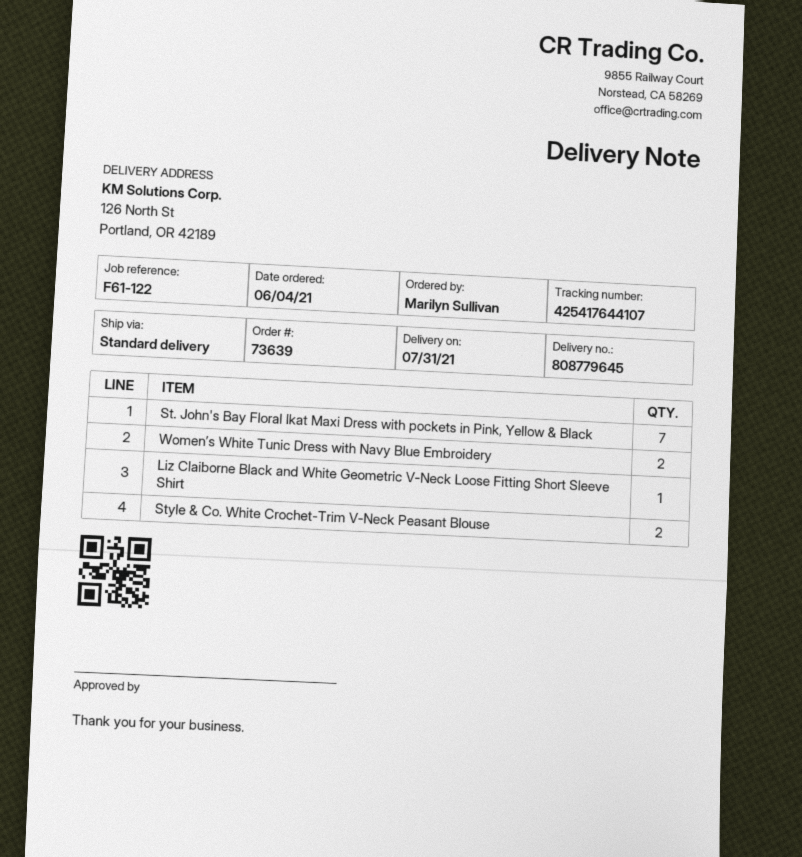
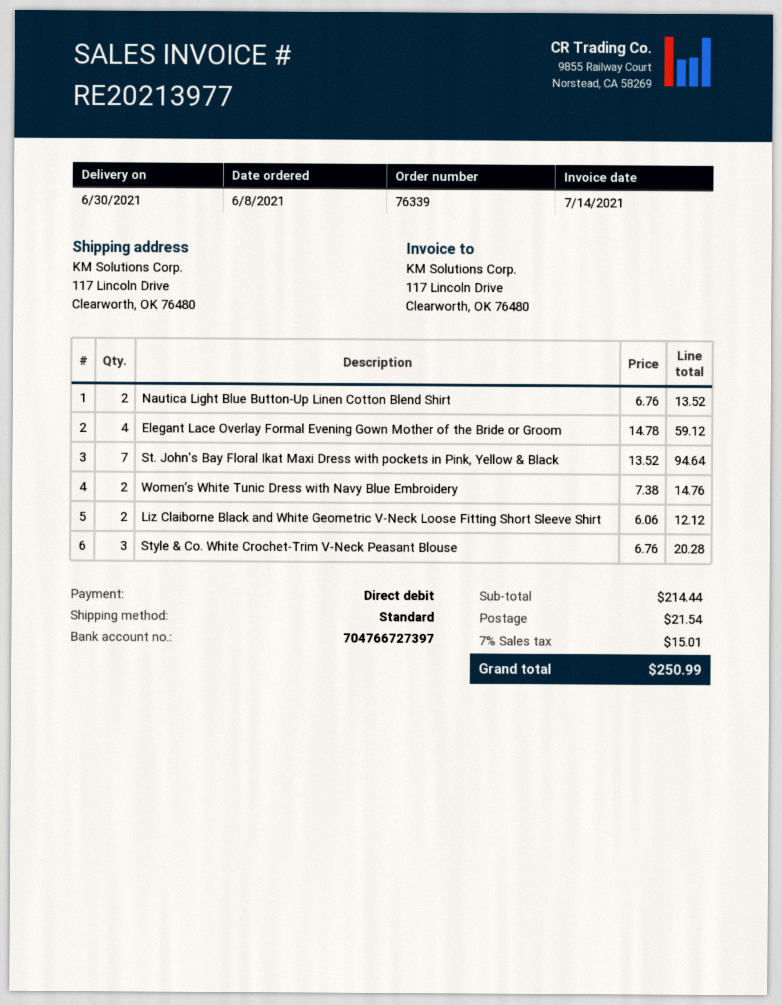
order number: 73639 -> 76339
order date: 2021-06-04 -> 2021-06-08
delivery date: 2021-07-31 -> 2021-06-30
ship to: 126 North St, Portland, OR 42189 -> 117 Lincoln Drive, Clearworth, OK 76480
Liz Claiborne Black and White Geometric V-Neck Loose Fitting Short Sleeve Shirt: 1 -> 2
Style & Co. White Crochet-Trim V-Neck Peasant Blouse: 2 -> 3
Nautica Light Blue Button-Up Linen Cotton Blend Shirt: none -> 2
Elegant Lace Overlay Formal Evening Gown Mother of the Bride or Groom: none -> 4

